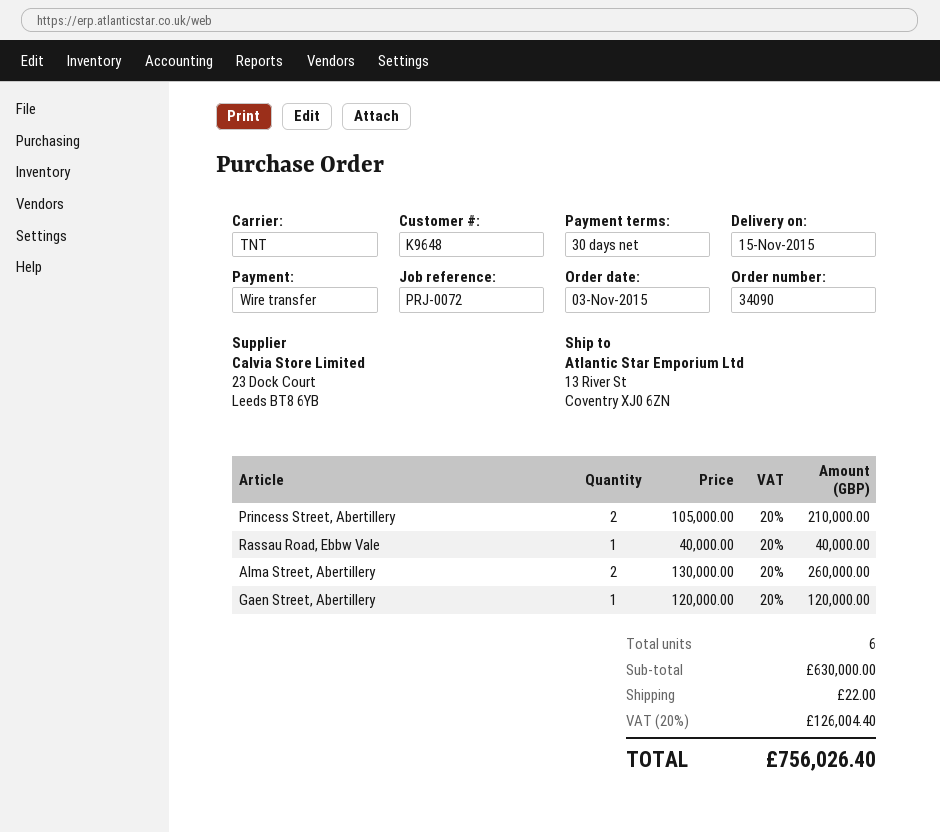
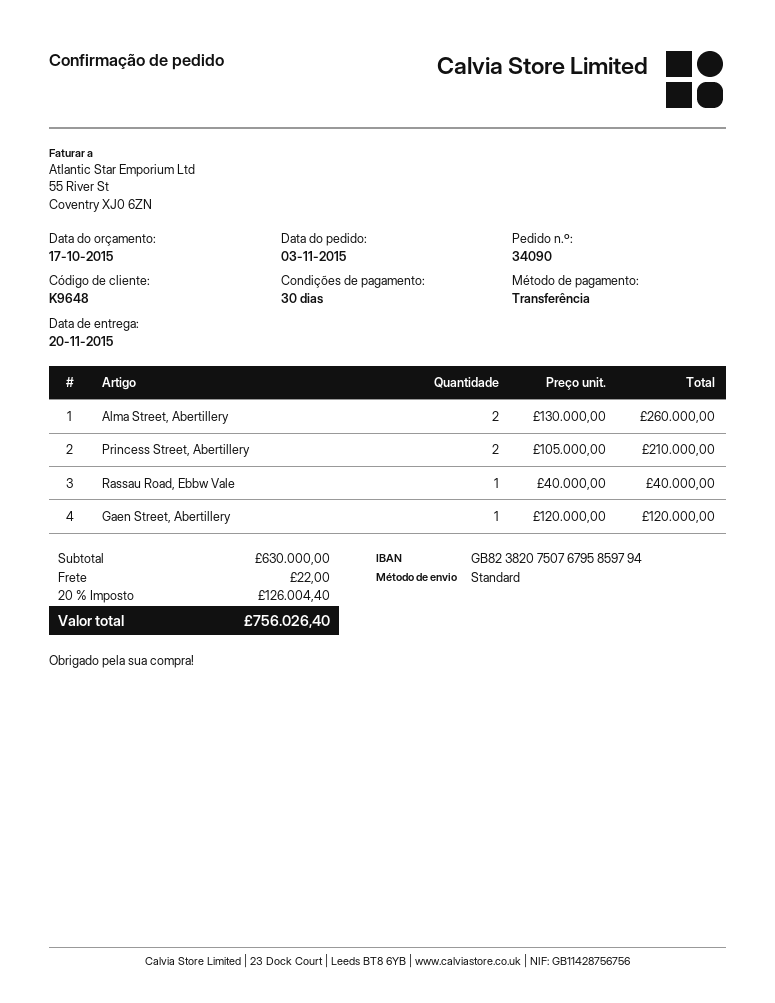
delivery date: 2015-11-15 -> 2015-11-20
shipping method: TNT -> standard

